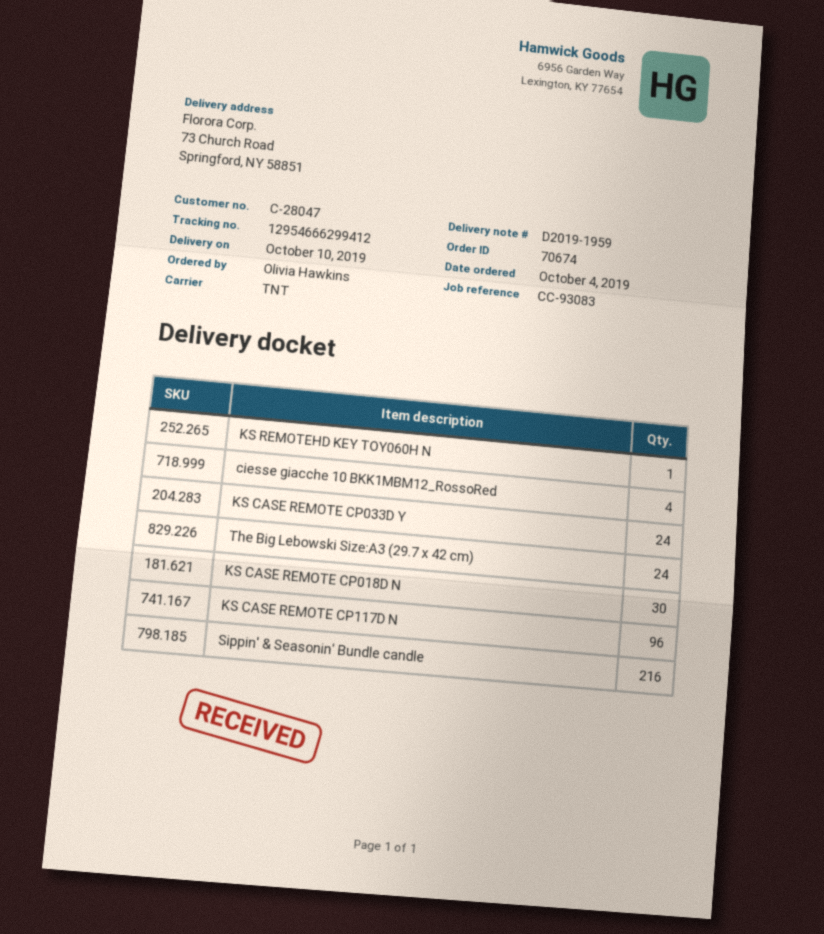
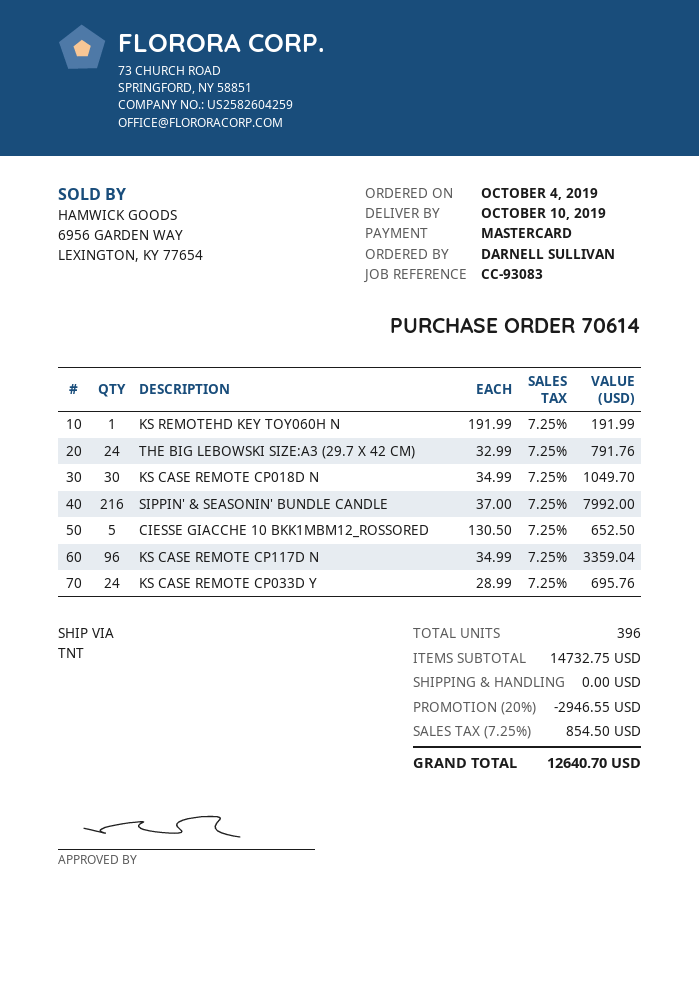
order number: 70674 -> 70614
ordered by: Olivia Hawkins -> DARNELL SULLIVAN
ciesse giacche 10 BKK1MBM12_RossoRed: 4 -> 5

